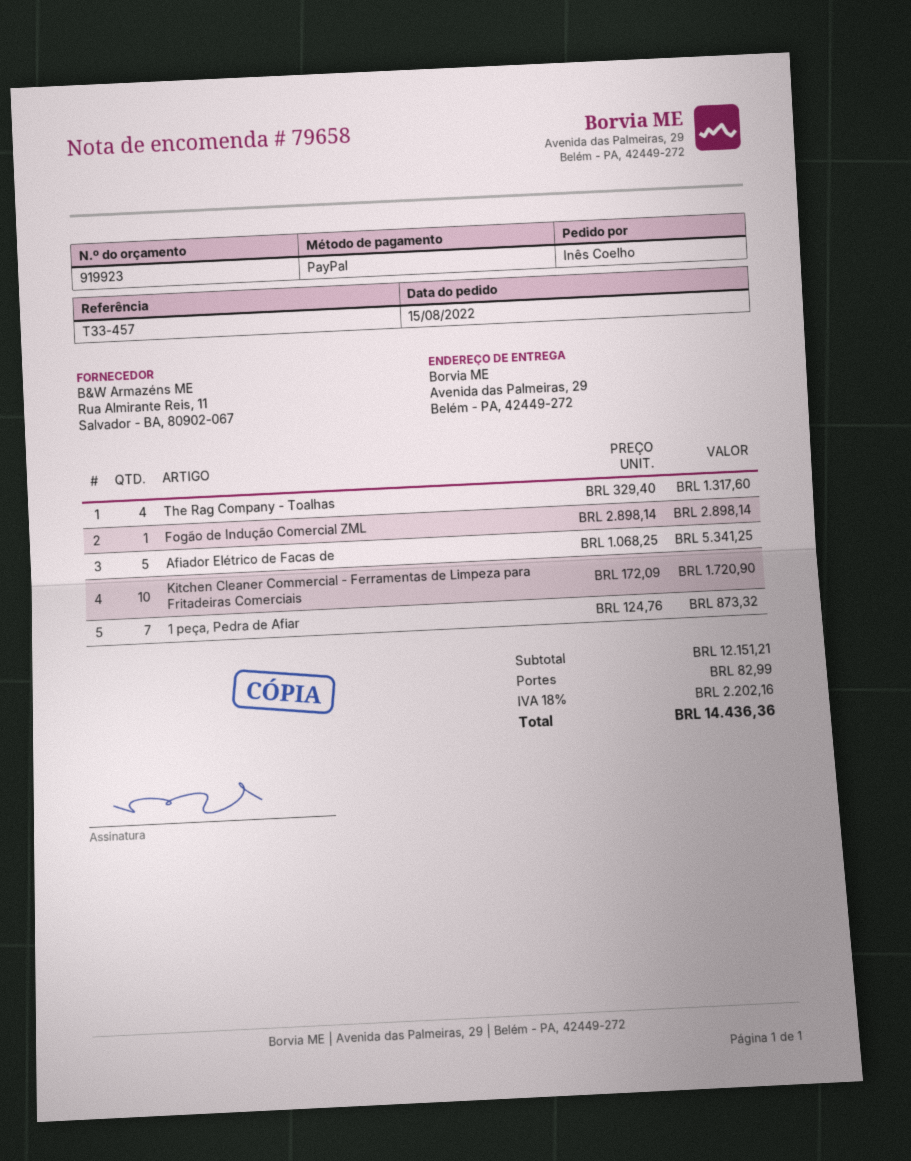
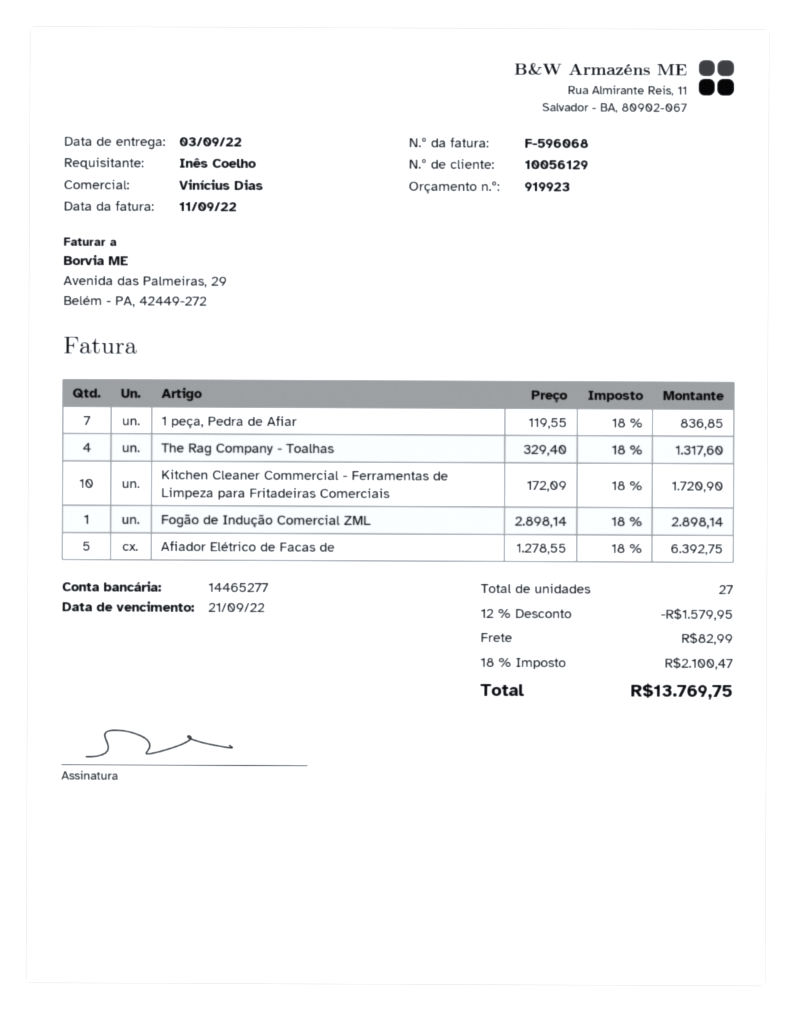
Afiador Elétrico de Facas de: 5 x 1068.25 = 5341.25 -> 5 x 1278.55 = 6392.75
1 peça, Pedra de Afiar: 7 x 124.76 = 873.32 -> 7 x 119.55 = 836.85
discount: none -> 12% = 1579.95
tax: 18% = 2202.16 -> 18% = 2100.47
total: 14436.36 -> 13769.75

